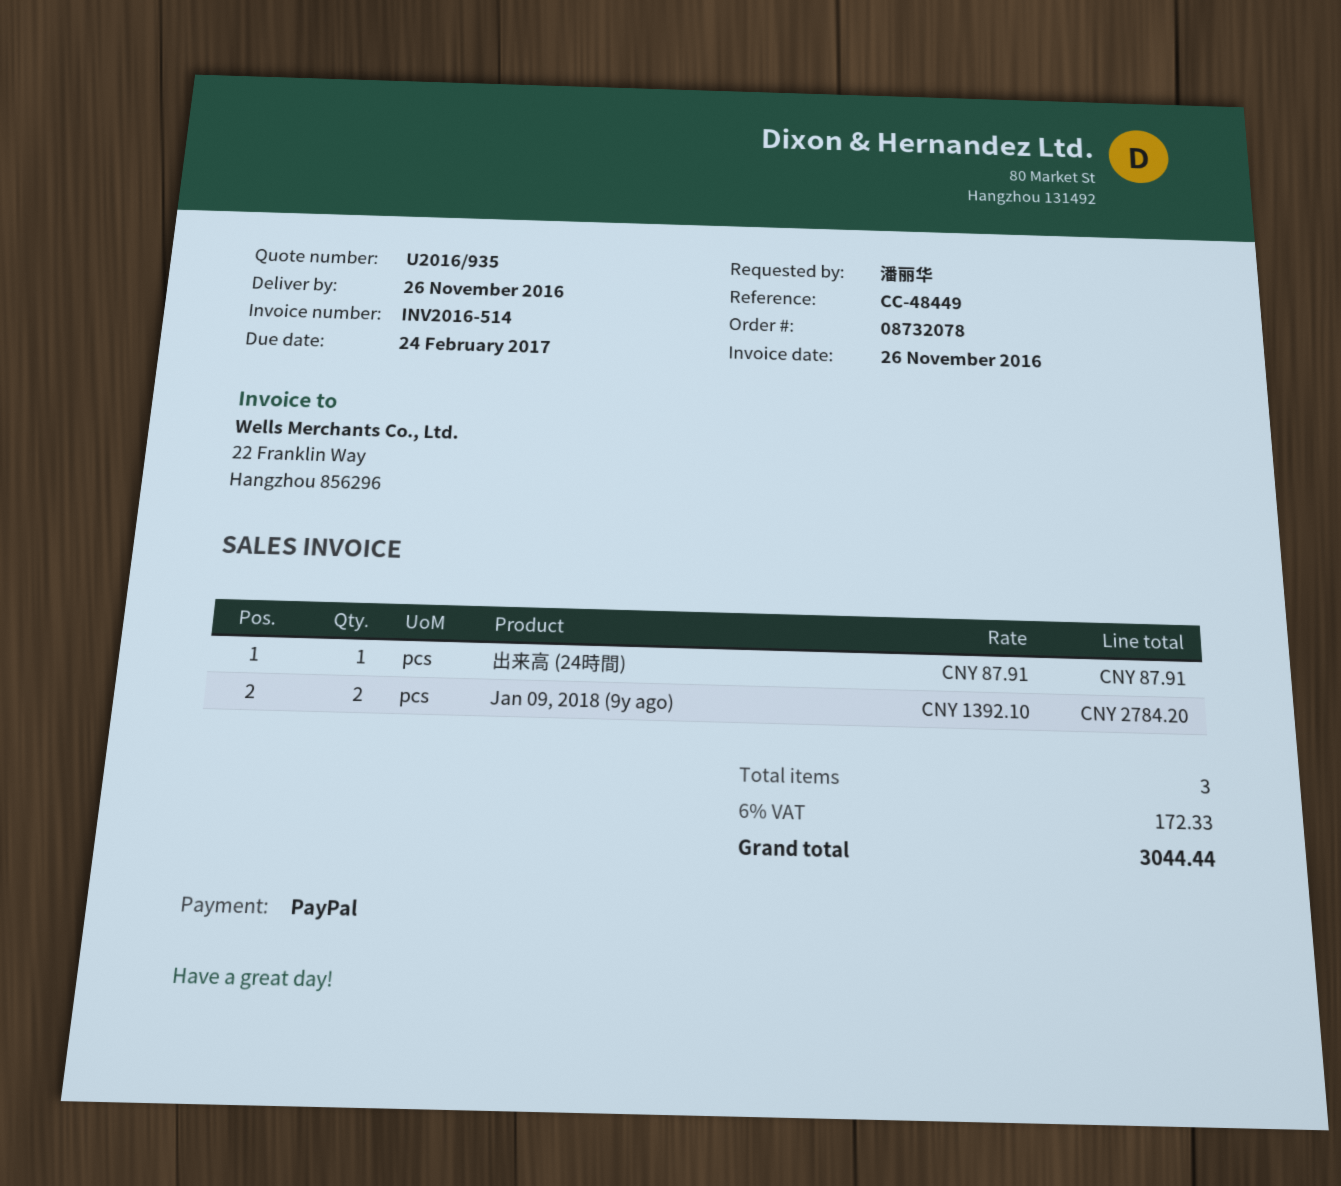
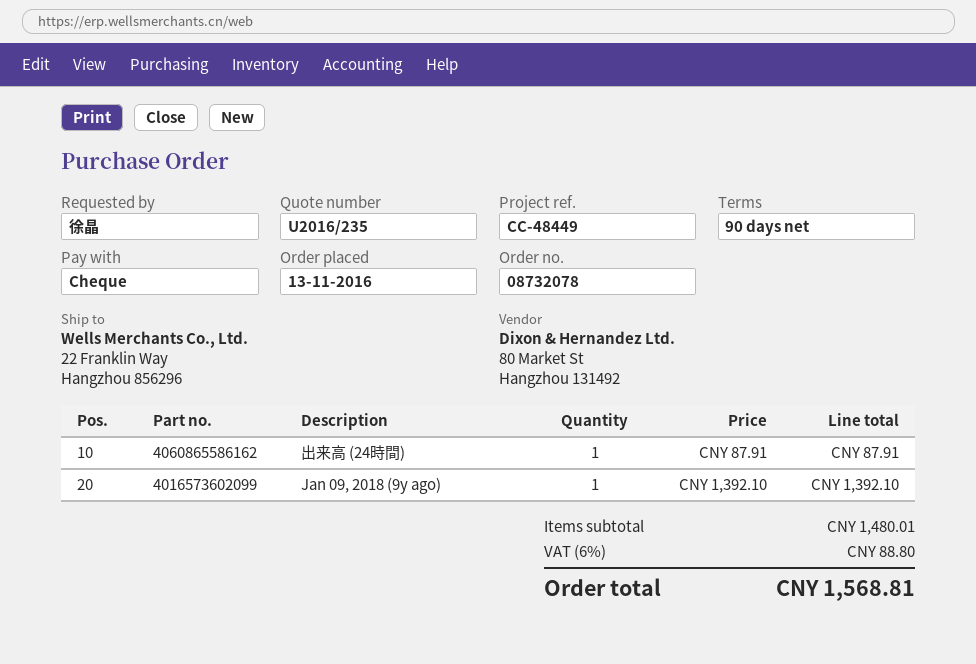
quote number: U2016/935 -> U2016/235
ordered by: 潘丽华 -> 徐晶
payment method: PayPal -> cheque
Jan 09, 2018 (9y ago): 2 x 1392.10 = 2784.20 -> 1 x 1392.10 = 1392.10
tax: 6% = 172.33 -> 6% = 88.80
total: 3044.44 -> 1568.81

